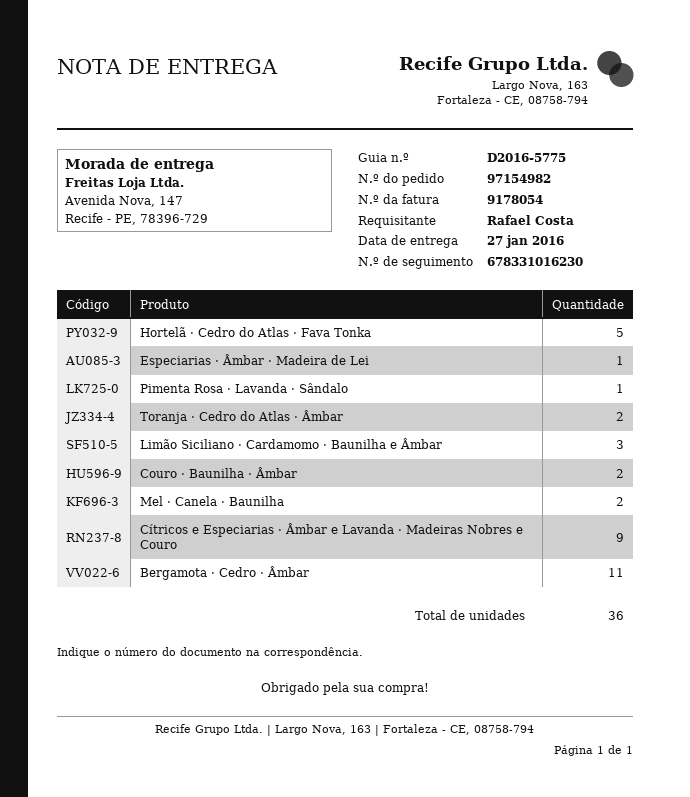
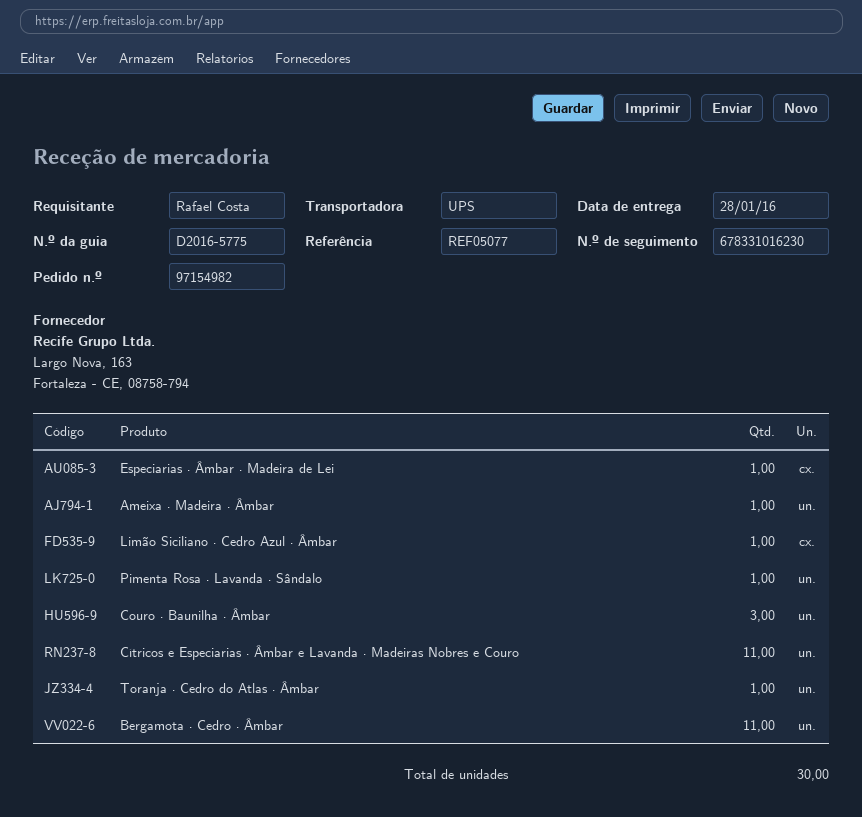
delivery date: 2016-01-27 -> 2016-01-28
Hortelã · Cedro do Atlas · Fava Tonka: 5 -> none
Toranja · Cedro do Atlas · Âmbar: 2 -> 1
Limão Siciliano · Cardamomo · Baunilha e Âmbar: 3 -> none
Couro · Baunilha · Âmbar: 2 -> 3
Mel · Canela · Baunilha: 2 -> none
Cítricos e Especiarias · Âmbar e Lavanda · Madeiras Nobres e Couro: 9 -> 11
Ameixa · Madeira · Âmbar: none -> 1
Limão Siciliano · Cedro Azul · Âmbar: none -> 1
total quantity: 36 -> 30

